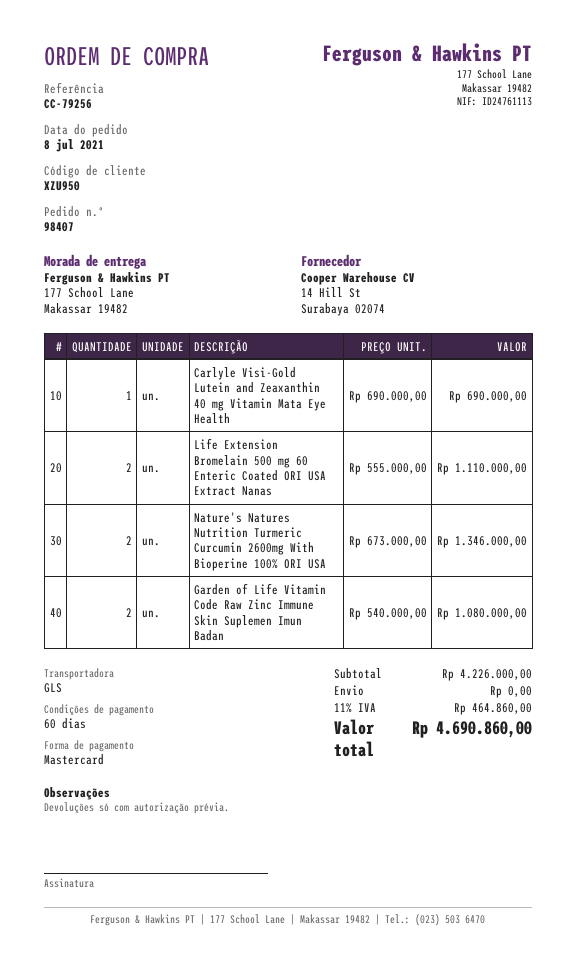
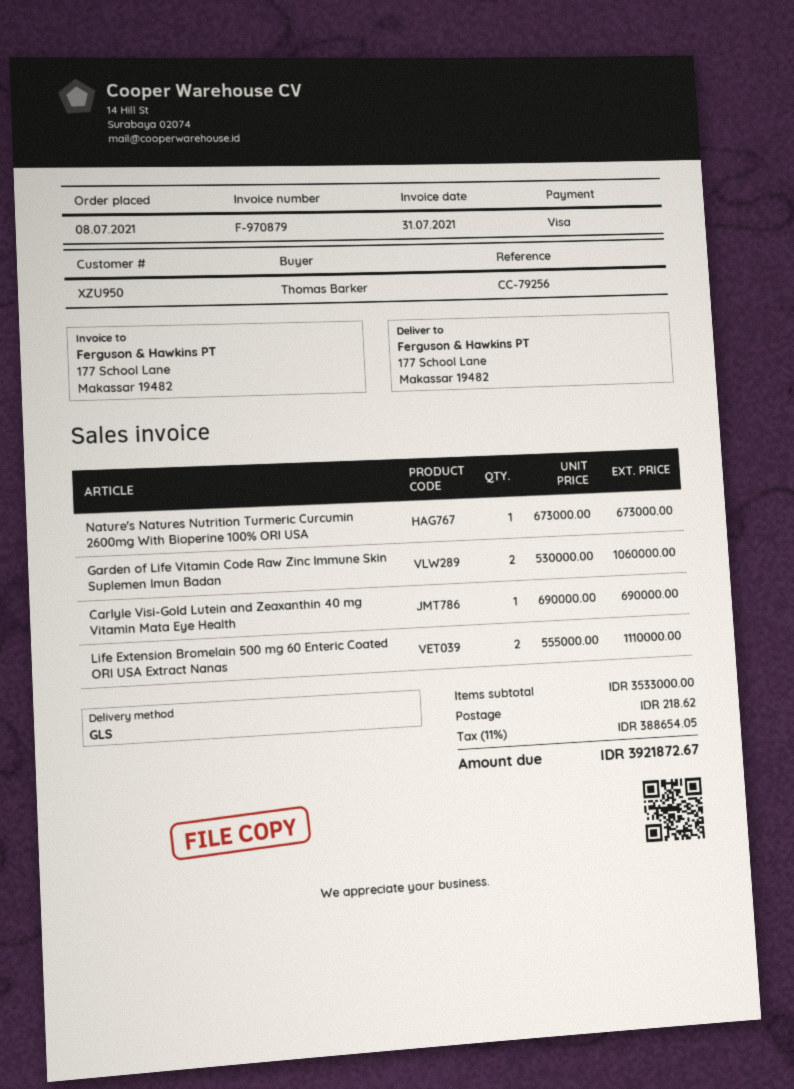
payment method: Mastercard -> Visa
Nature's Natures Nutrition Turmeric Curcumin 2600mg With Bioperine 100% ORI USA: 2 x 673000.00 = 1346000.00 -> 1 x 673000.00 = 673000.00
Garden of Life Vitamin Code Raw Zinc Immune Skin Suplemen Imun Badan: 2 x 540000.00 = 1080000.00 -> 2 x 530000.00 = 1060000.00
subtotal: 4226000.00 -> 3533000.00
shipping: 0.00 -> 218.62
tax: 11% = 464860.00 -> 11% = 388654.05
total: 4690860.00 -> 3921872.67

